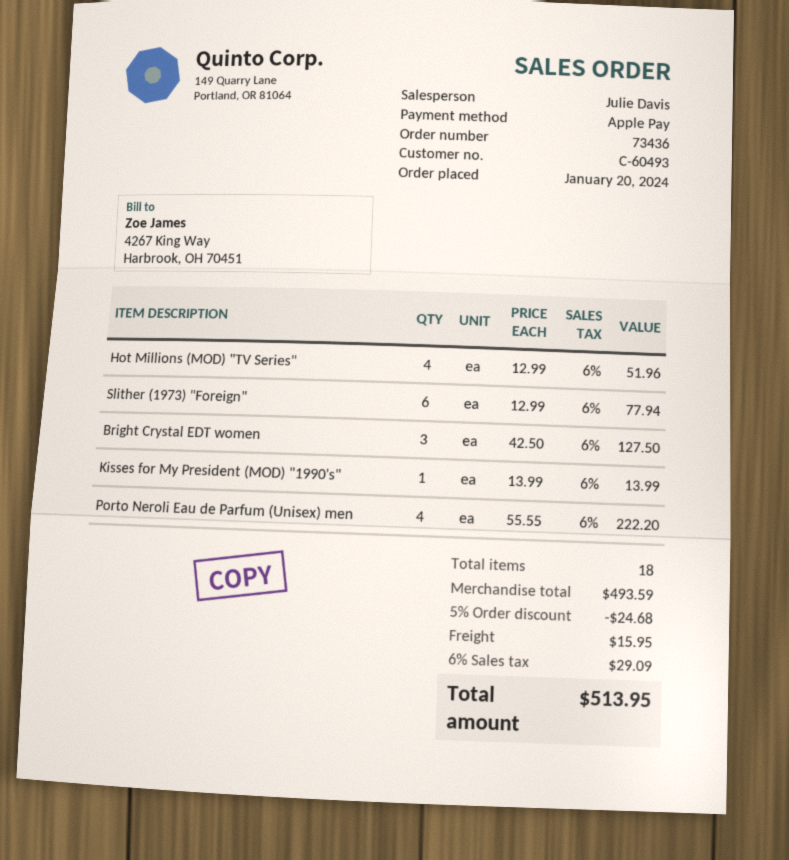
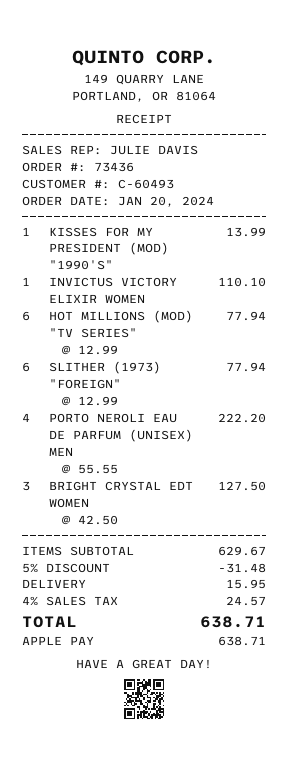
Hot Millions (MOD) "TV Series": 4 x 12.99 = 51.96 -> 6 x 12.99 = 77.94
INVICTUS VICTORY ELIXIR WOMEN: none -> 1 x 110.10 = 110.10
subtotal: 493.59 -> 629.67
discount: 5% = 24.68 -> 5% = 31.48
tax: 6% = 29.09 -> 4% = 24.57
total: 513.95 -> 638.71

